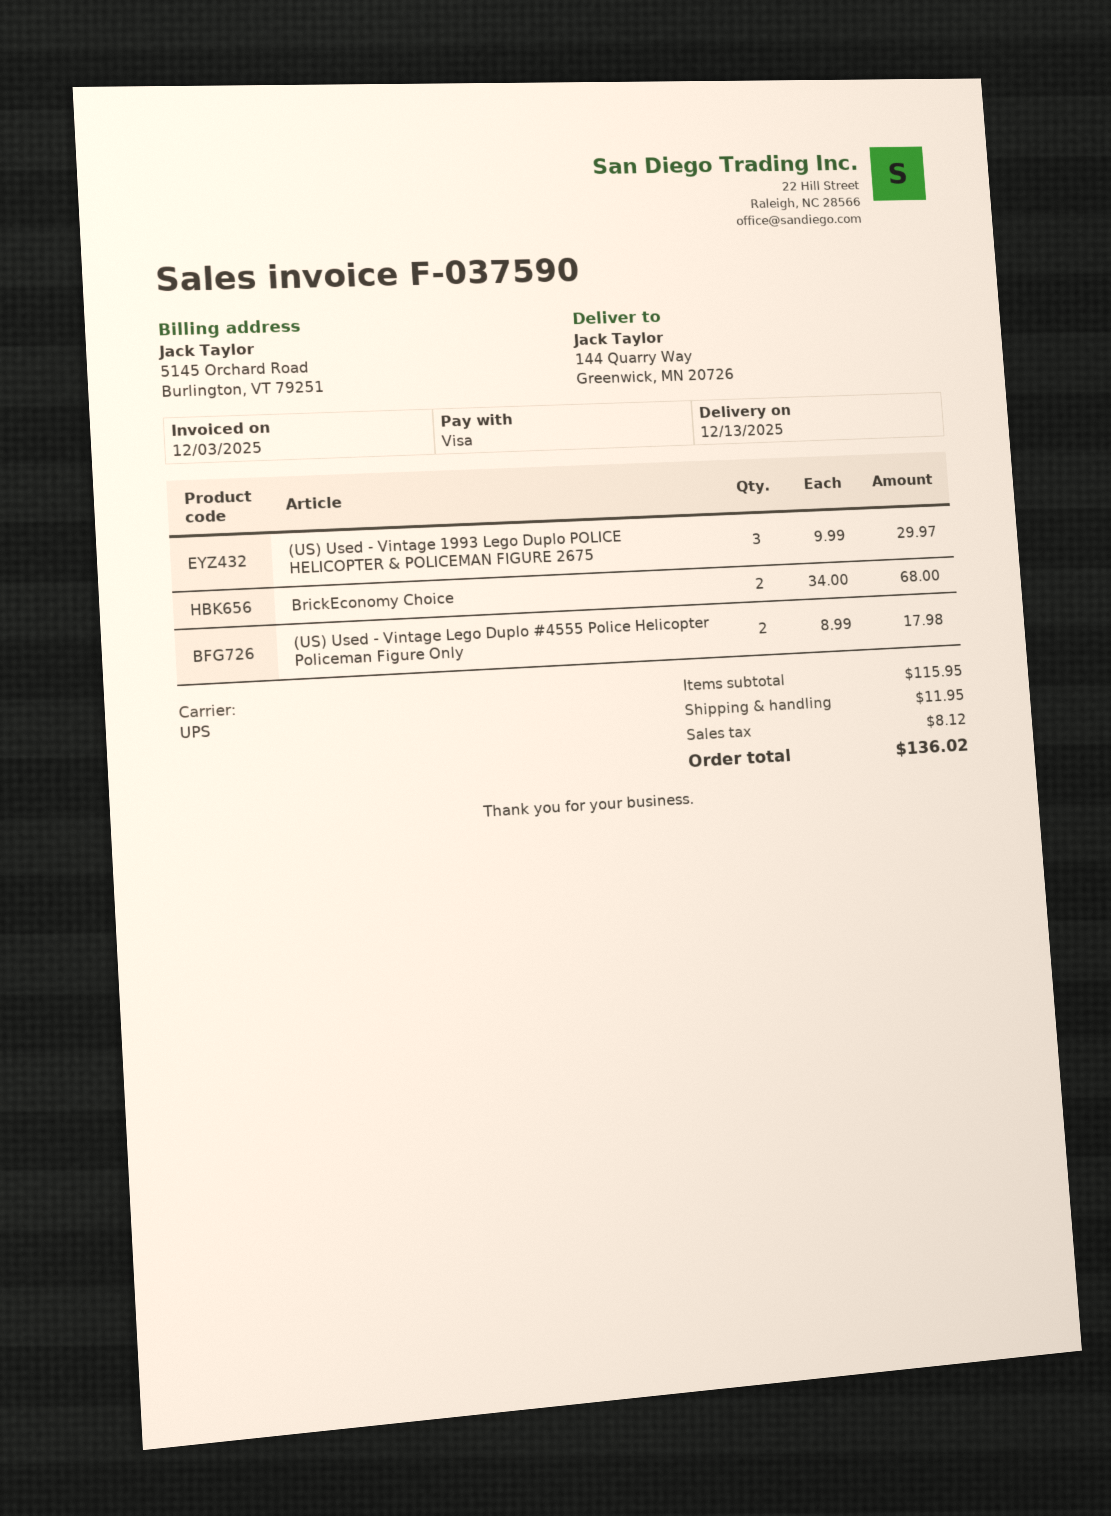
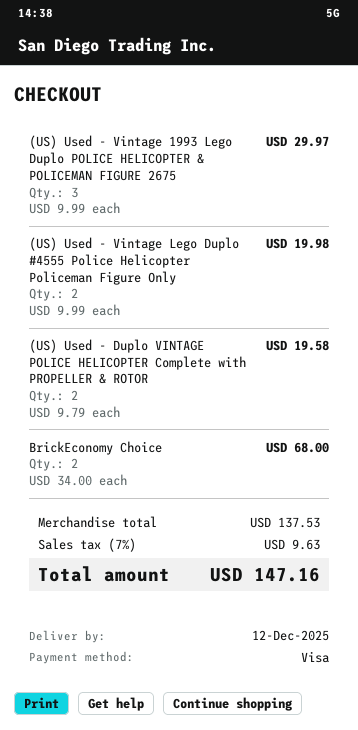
delivery date: 2025-12-13 -> 2025-12-12
(US) Used - Vintage Lego Duplo #4555 Police Helicopter Policeman Figure Only: 2 x 8.99 = 17.98 -> 2 x 9.99 = 19.98
(US) Used - Duplo VINTAGE POLICE HELICOPTER Complete with PROPELLER & ROTOR: none -> 2 x 9.79 = 19.58
subtotal: 115.95 -> 137.53
shipping: 11.95 -> none
tax: 8.12 -> 9.63
total: 136.02 -> 147.16

